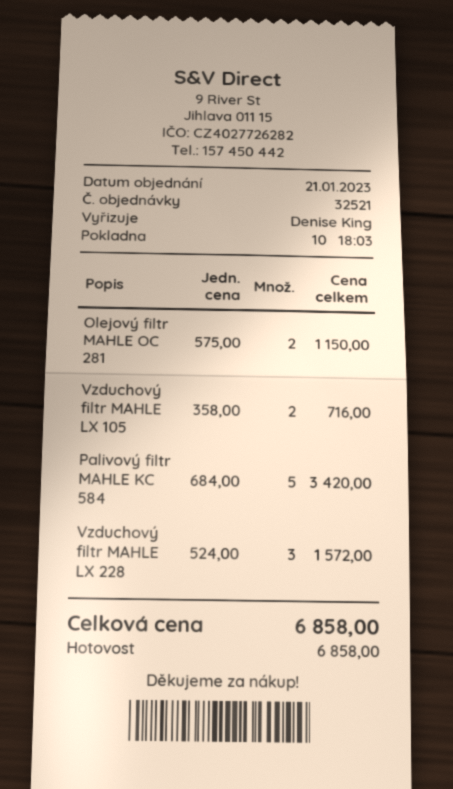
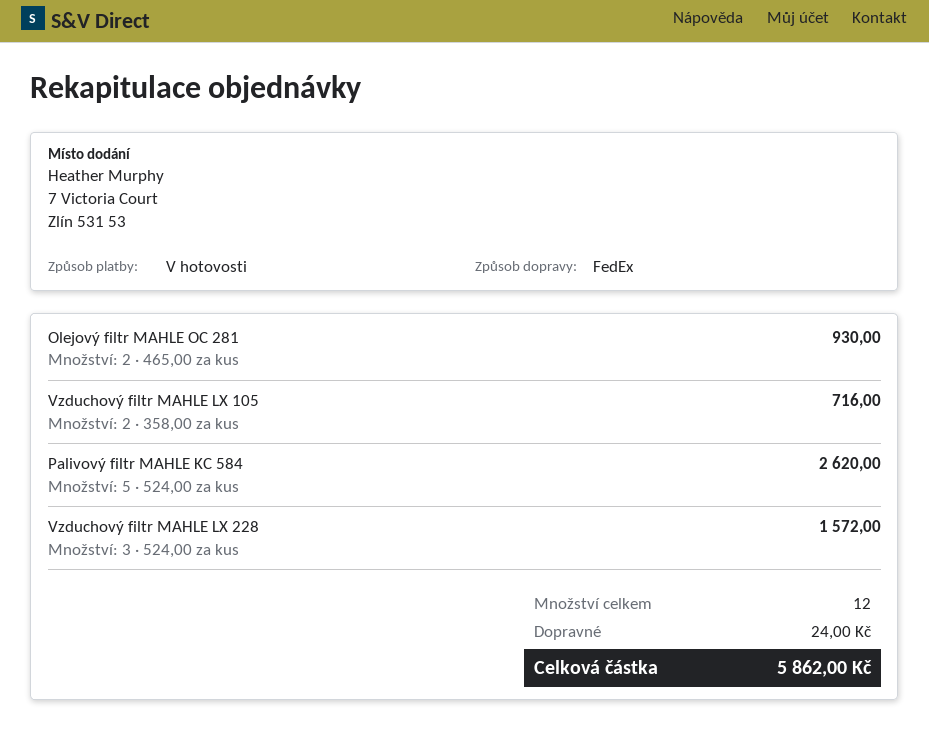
Olejový filtr MAHLE OC 281: 2 x 575.00 = 1150.00 -> 2 x 465.00 = 930.00
Palivový filtr MAHLE KC 584: 5 x 684.00 = 3420.00 -> 5 x 524.00 = 2620.00
shipping: none -> 24.00
total: 6858.00 -> 5862.00

